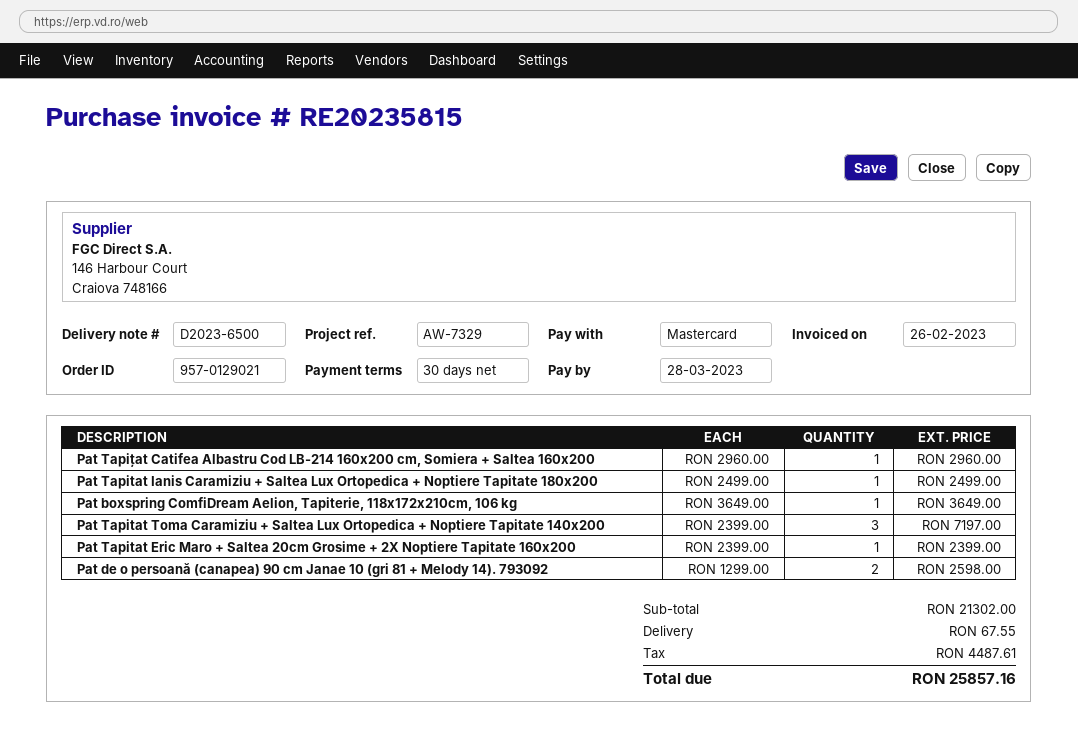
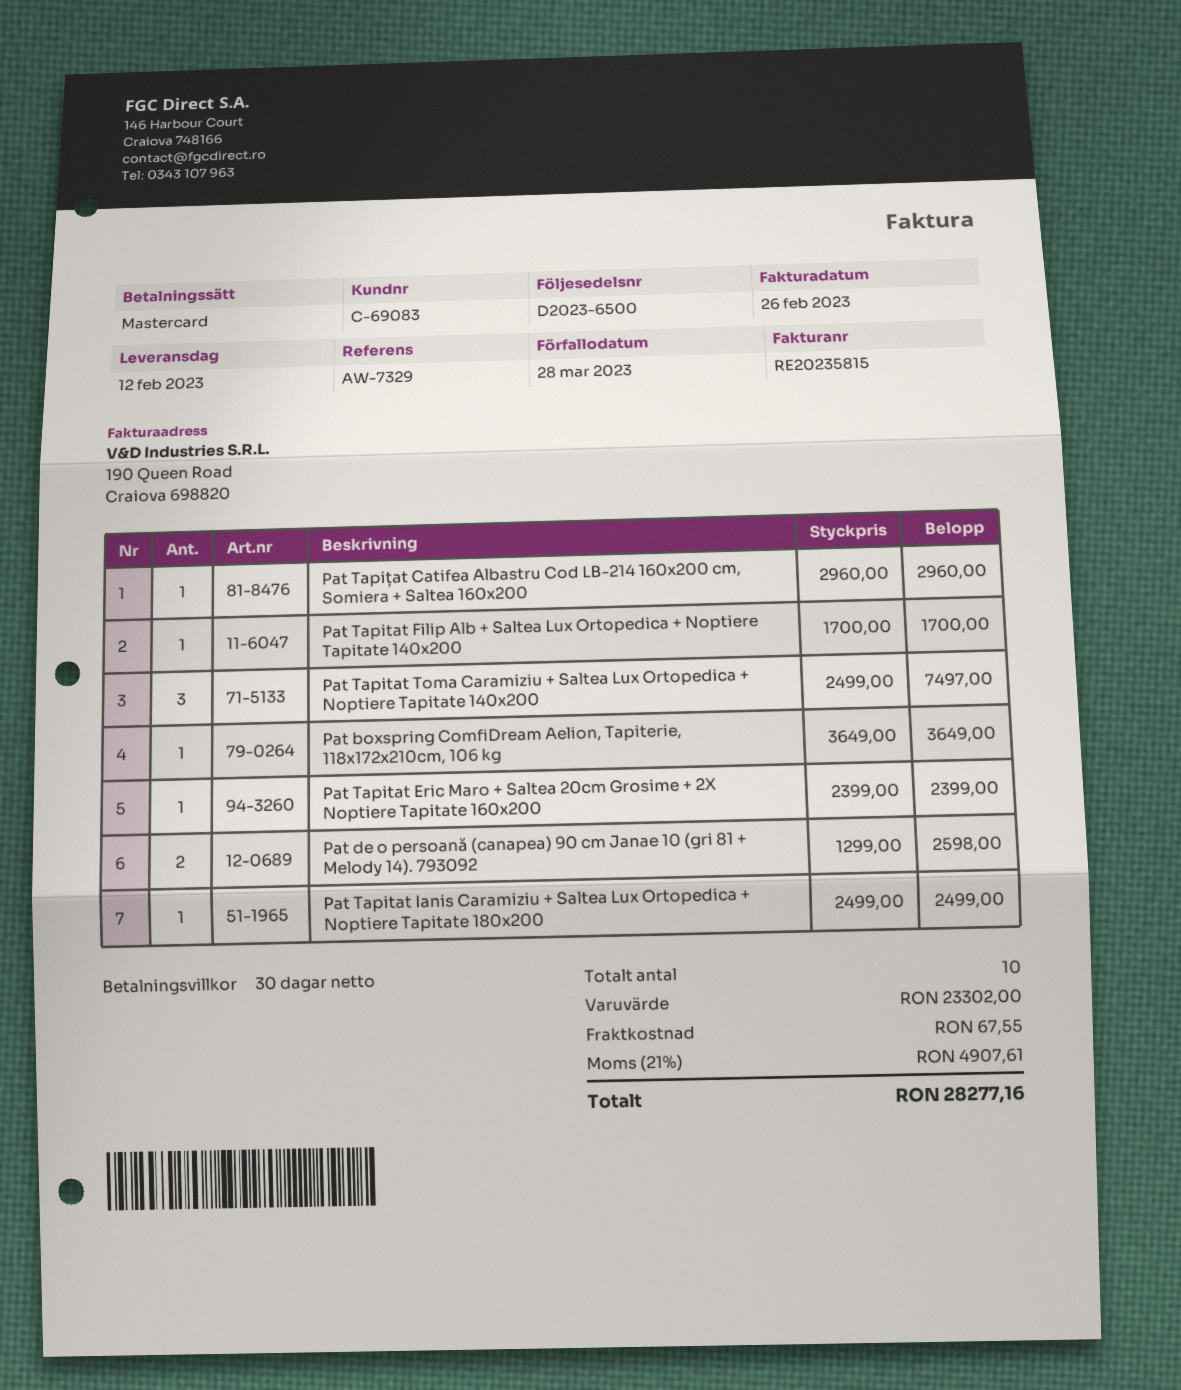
Pat Tapitat Toma Caramiziu + Saltea Lux Ortopedica + Noptiere Tapitate 140x200: 3 x 2399.00 = 7197.00 -> 3 x 2499.00 = 7497.00
Pat Tapitat Filip Alb + Saltea Lux Ortopedica + Noptiere Tapitate 140x200: none -> 1 x 1700.00 = 1700.00
subtotal: 21302.00 -> 23302.00
tax: 4487.61 -> 4907.61
total: 25857.16 -> 28277.16

